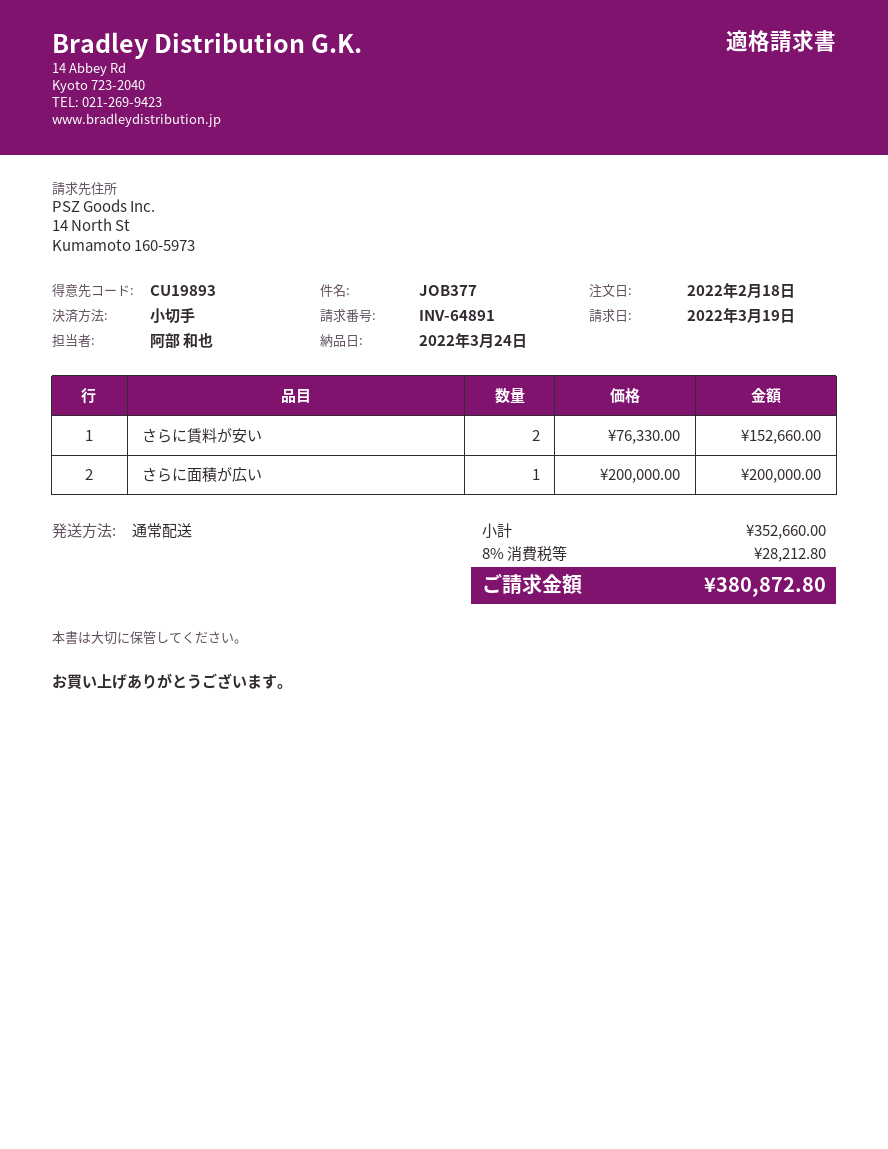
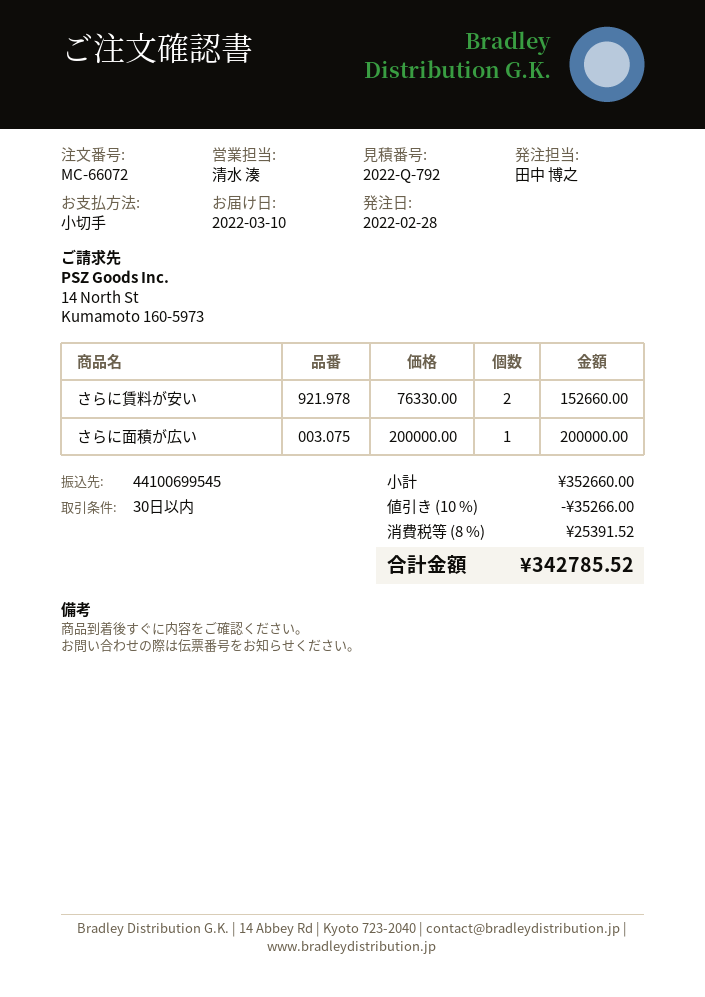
order date: 2022-02-18 -> 2022-02-28
delivery date: 2022-03-24 -> 2022-03-10
sales rep: 阿部 和也 -> 清水 湊
discount: none -> 10% = 35266.00
tax: 8% = 28212.80 -> 8% = 25391.52
total: 380872.80 -> 342785.52

